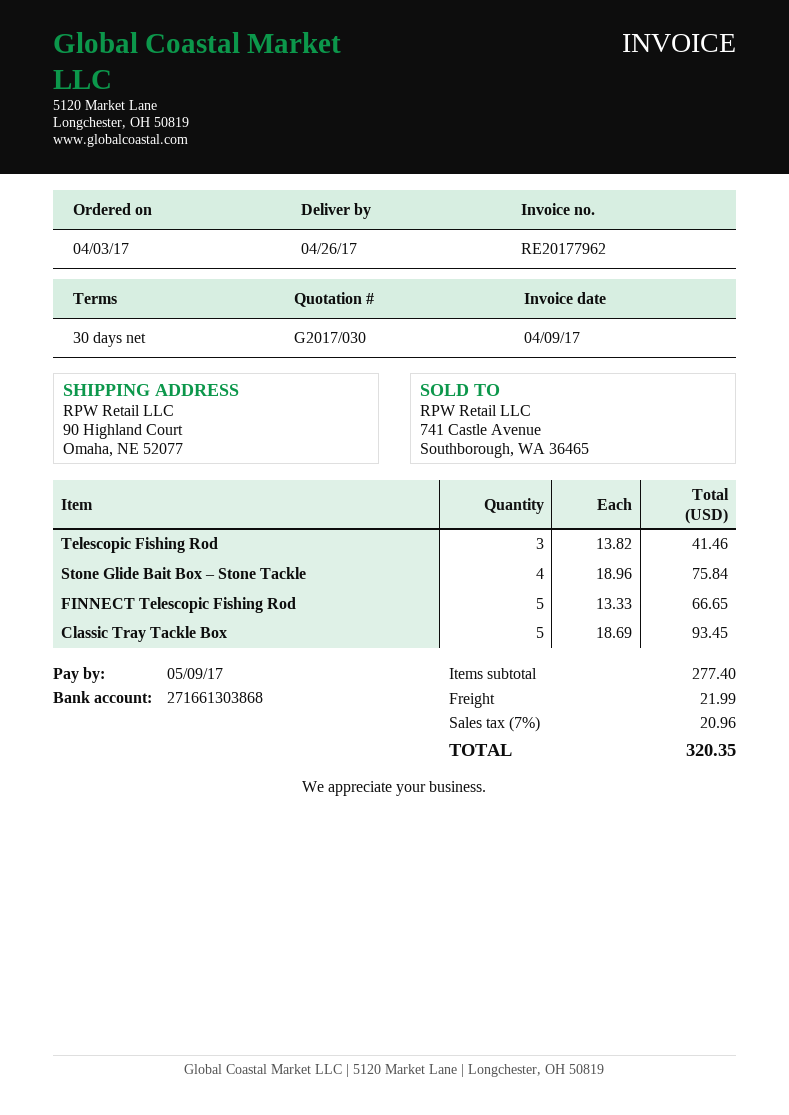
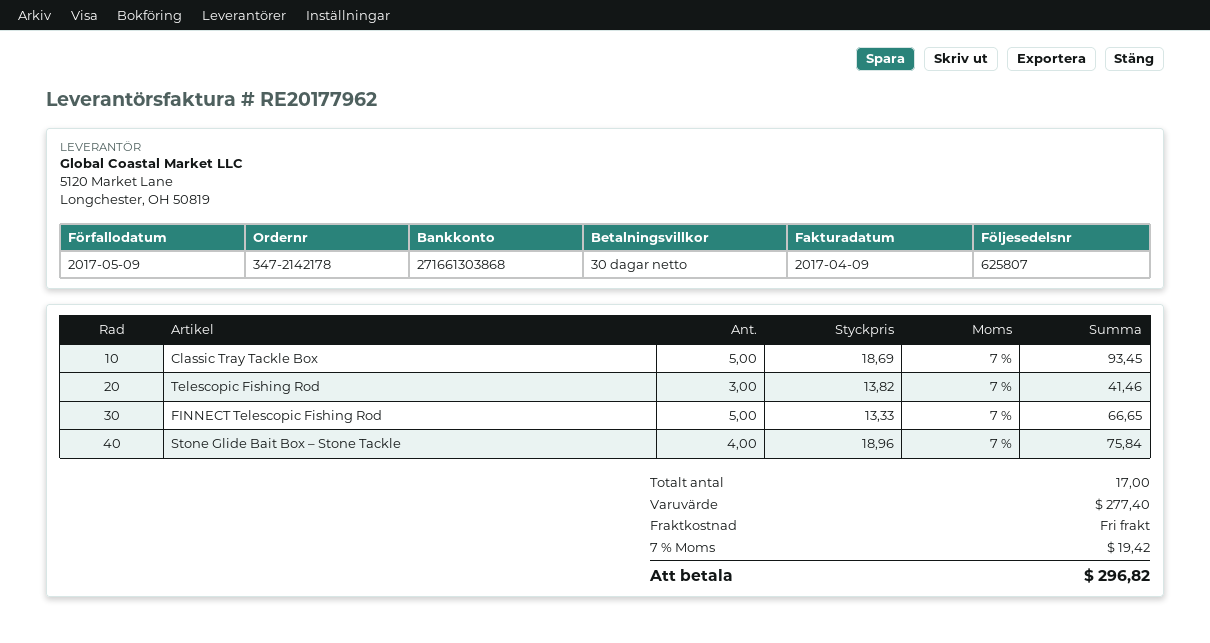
shipping: 21.99 -> 0.00
tax: 7% = 20.96 -> 7% = 19.42
total: 320.35 -> 296.82

